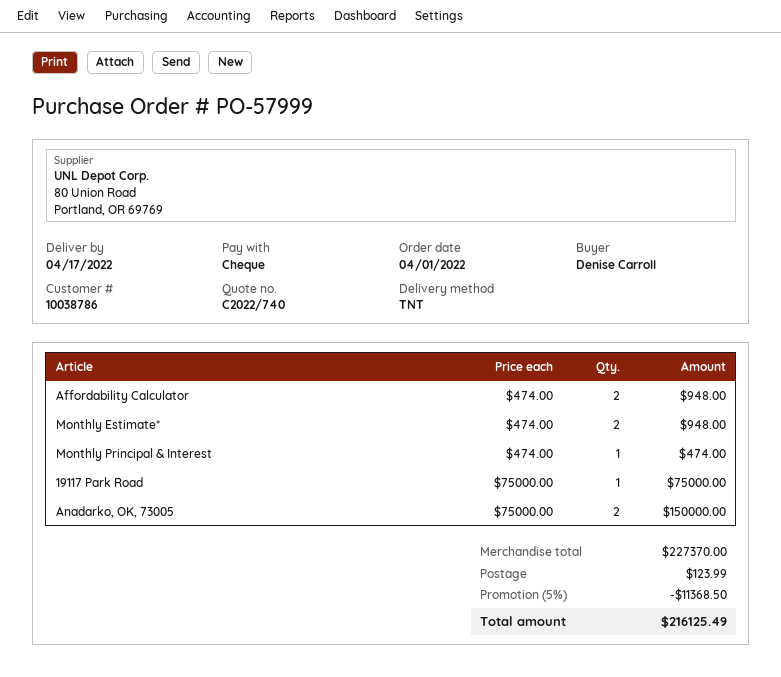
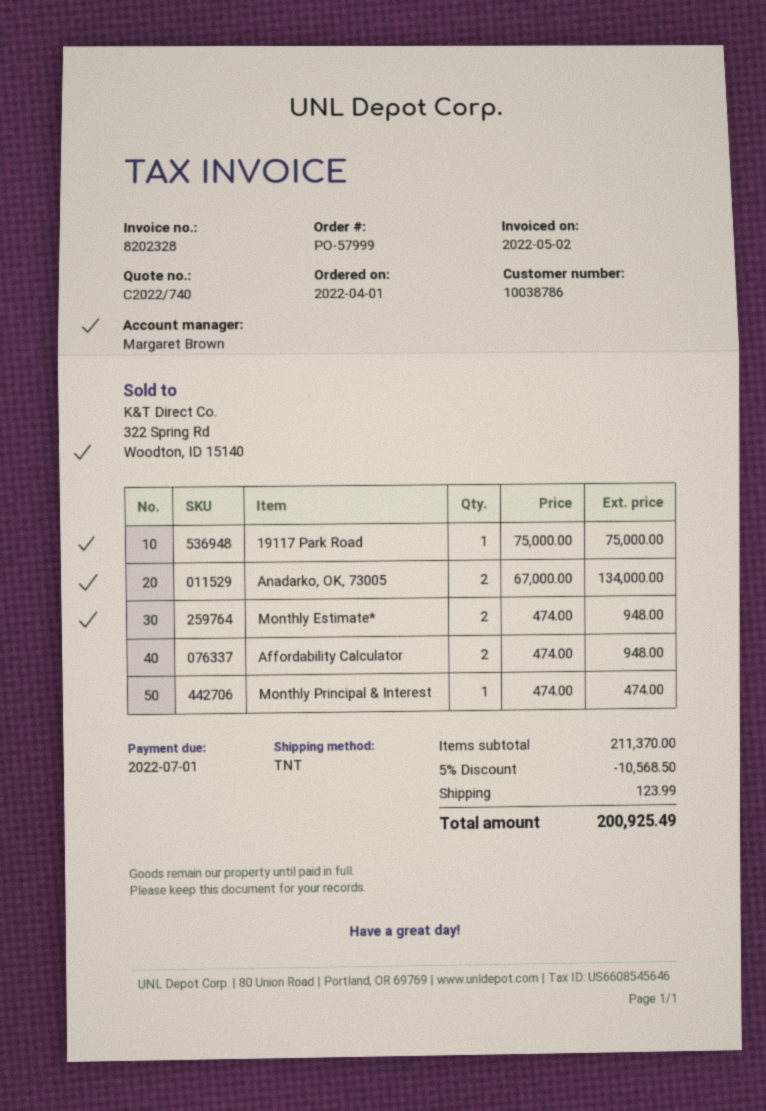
Anadarko, OK, 73005: 2 x 75000.00 = 150000.00 -> 2 x 67000.00 = 134000.00
subtotal: 227370.00 -> 211370.00
discount: 5% = 11368.50 -> 5% = 10568.50
total: 216125.49 -> 200925.49

